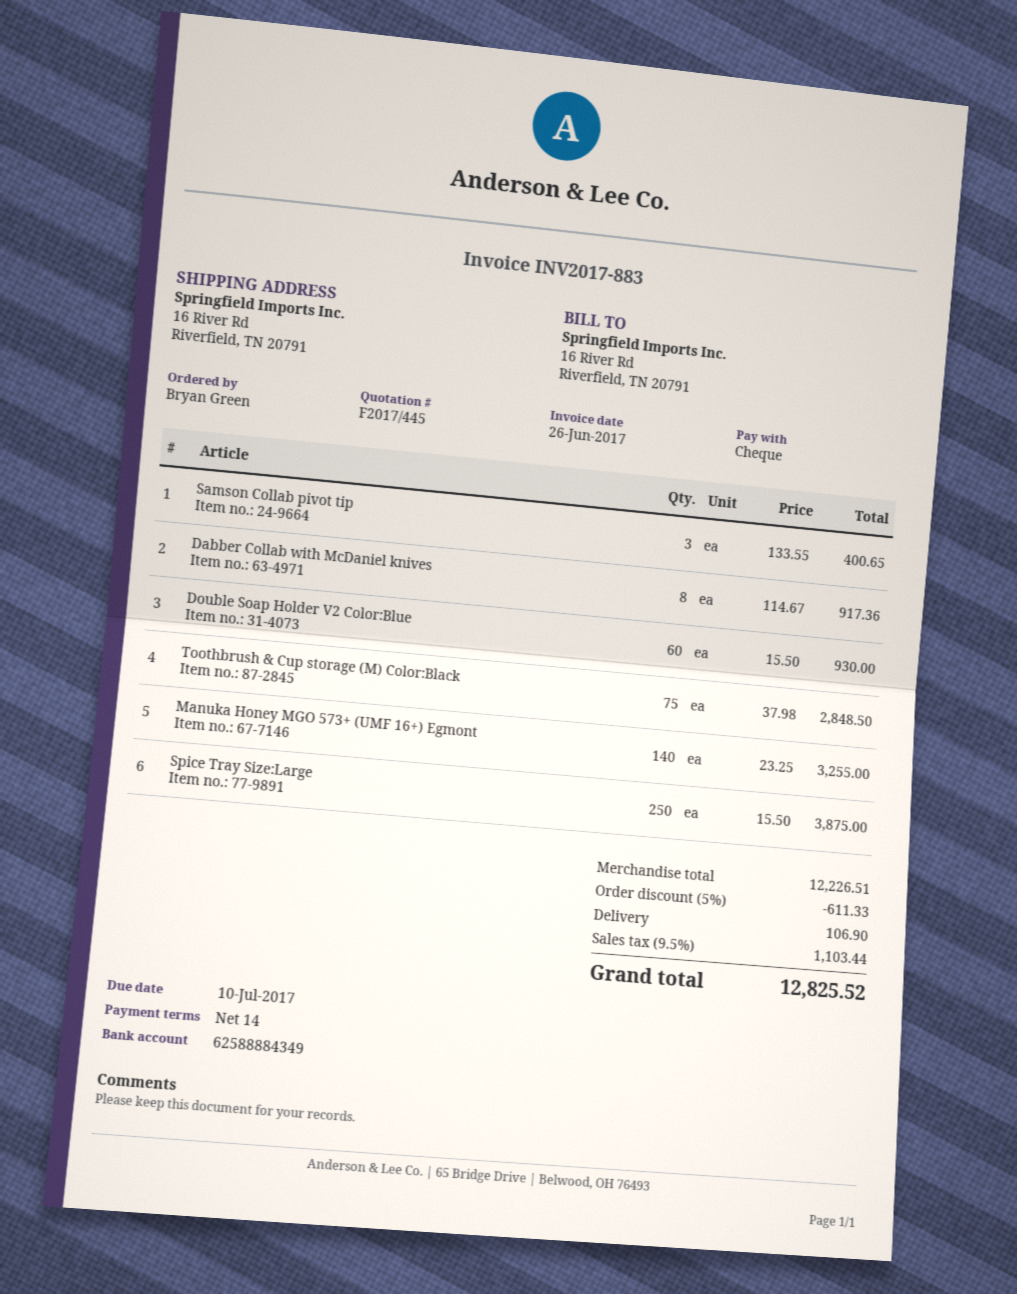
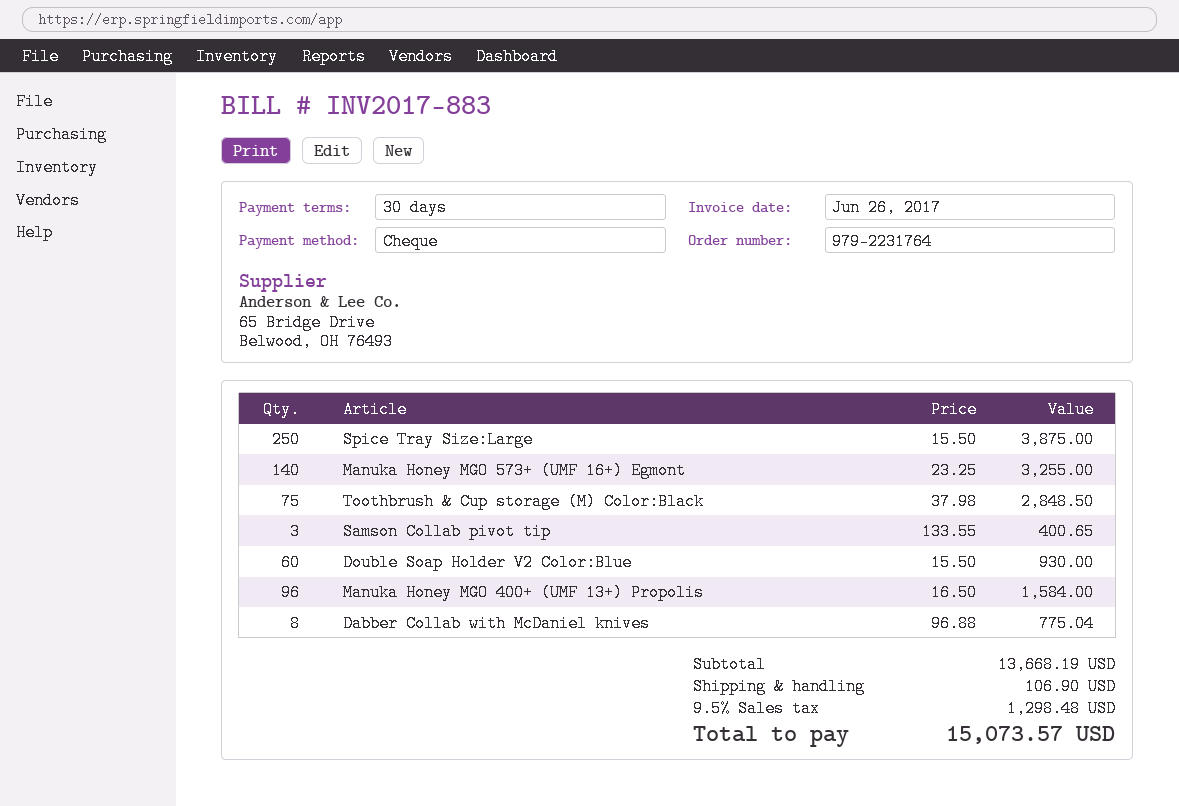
payment terms: 14 days -> 30 days
Dabber Collab with McDaniel knives: 8 x 114.67 = 917.36 -> 8 x 96.88 = 775.04
Manuka Honey MGO 400+ (UMF 13+) Propolis: none -> 96 x 16.50 = 1584.00
subtotal: 12226.51 -> 13668.19
discount: 5% = 611.33 -> none
tax: 9.5% = 1103.44 -> 9.5% = 1298.48
total: 12825.52 -> 15073.57

